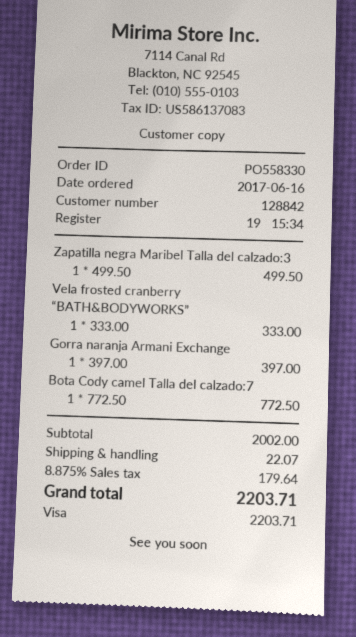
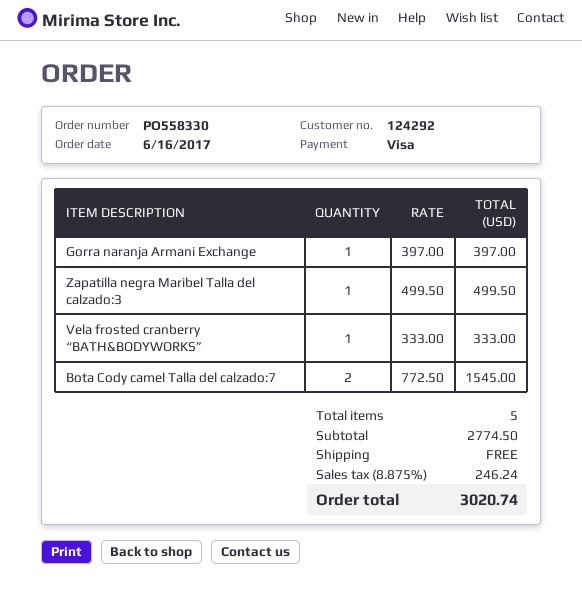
customer number: 128842 -> 124292
Bota Cody camel Talla del calzado:7: 1 x 772.50 = 772.50 -> 2 x 772.50 = 1545.00
subtotal: 2002.00 -> 2774.50
shipping: 22.07 -> 0.00
tax: 8.875% = 179.64 -> 8.875% = 246.24
total: 2203.71 -> 3020.74

